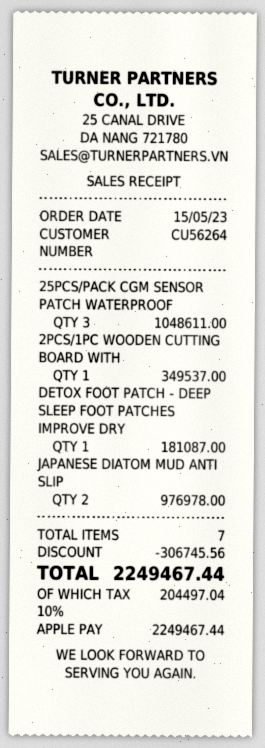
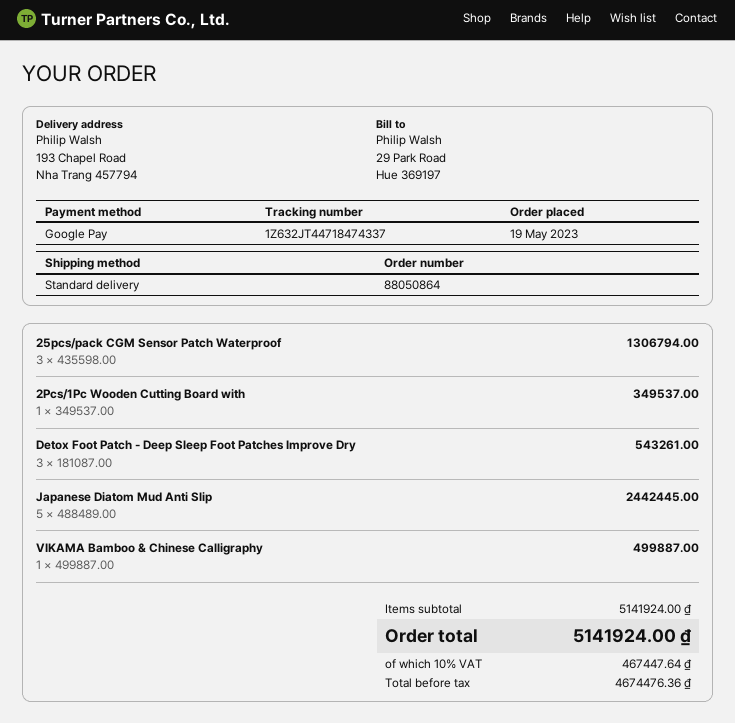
order date: 2023-05-15 -> 2023-05-19
payment method: Apple Pay -> Google Pay
25PCS/PACK CGM SENSOR PATCH WATERPROOF: 3 for 1048611.00 -> 3 for 1306794.00
DETOX FOOT PATCH - DEEP SLEEP FOOT PATCHES IMPROVE DRY: 1 for 181087.00 -> 3 for 543261.00
JAPANESE DIATOM MUD ANTI SLIP: 2 for 976978.00 -> 5 for 2442445.00
VIKAMA Bamboo & Chinese Calligraphy: none -> 1 for 499887.00
discount: 306745.56 -> none
tax: 10% = 204497.04 -> 10% = 467447.64
total: 2249467.44 -> 5141924.00

